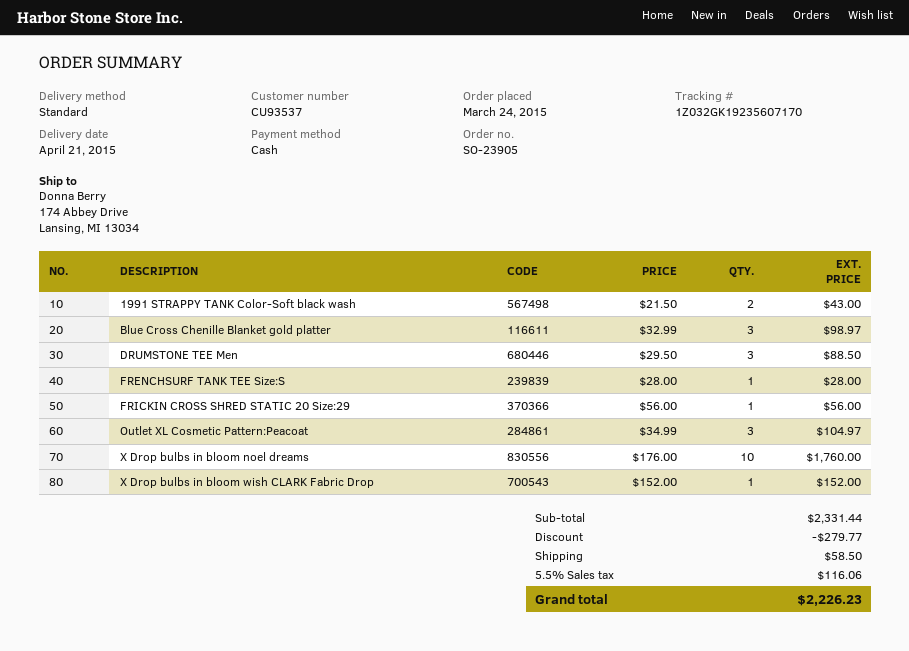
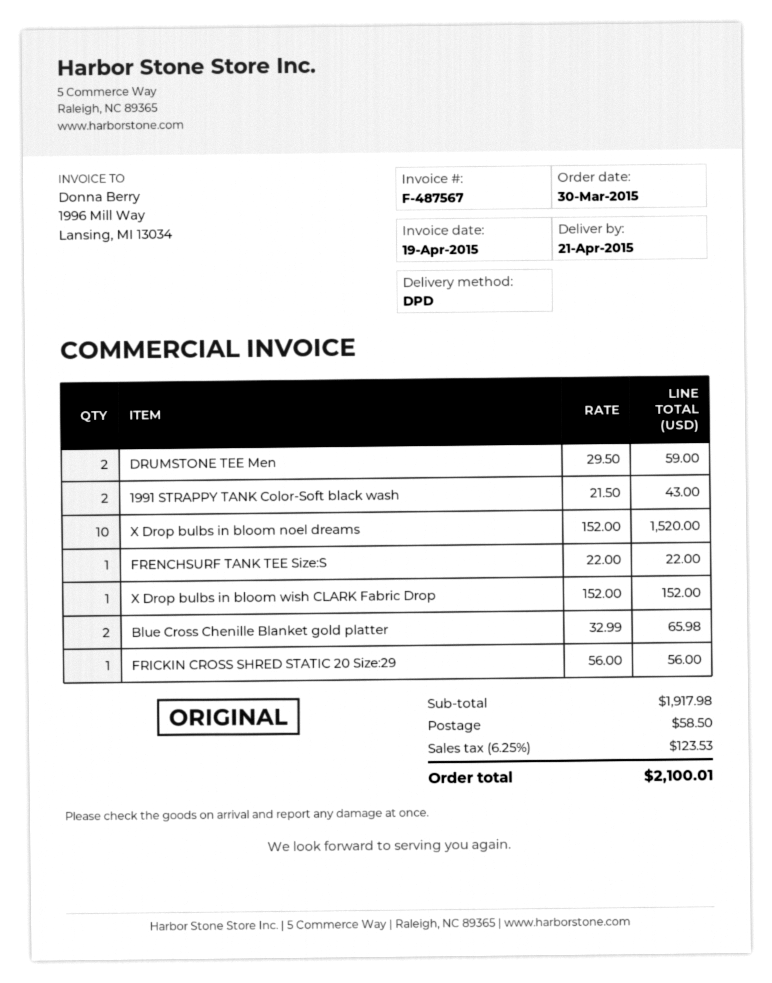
order date: 2015-03-24 -> 2015-03-30
shipping method: standard -> DPD
Blue Cross Chenille Blanket gold platter: 3 x 32.99 = 98.97 -> 2 x 32.99 = 65.98
DRUMSTONE TEE Men: 3 x 29.50 = 88.50 -> 2 x 29.50 = 59.00
FRENCHSURF TANK TEE Size:S: 1 x 28.00 = 28.00 -> 1 x 22.00 = 22.00
Outlet XL Cosmetic Pattern:Peacoat: 3 x 34.99 = 104.97 -> none
X Drop bulbs in bloom noel dreams: 10 x 176.00 = 1760.00 -> 10 x 152.00 = 1520.00
subtotal: 2331.44 -> 1917.98
discount: 279.77 -> none
tax: 5.5% = 116.06 -> 6.25% = 123.53
total: 2226.23 -> 2100.01

